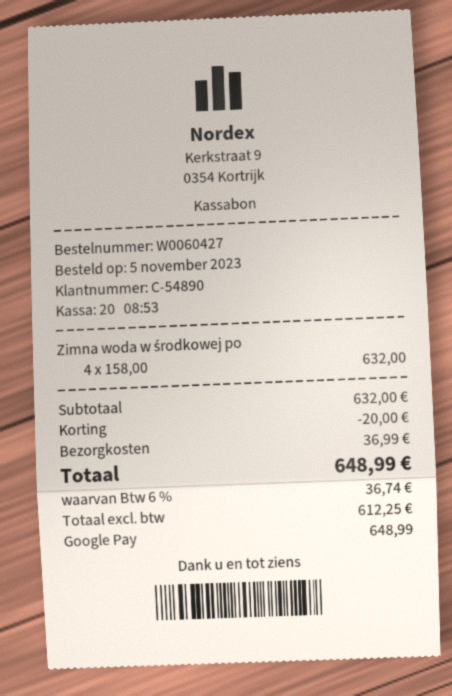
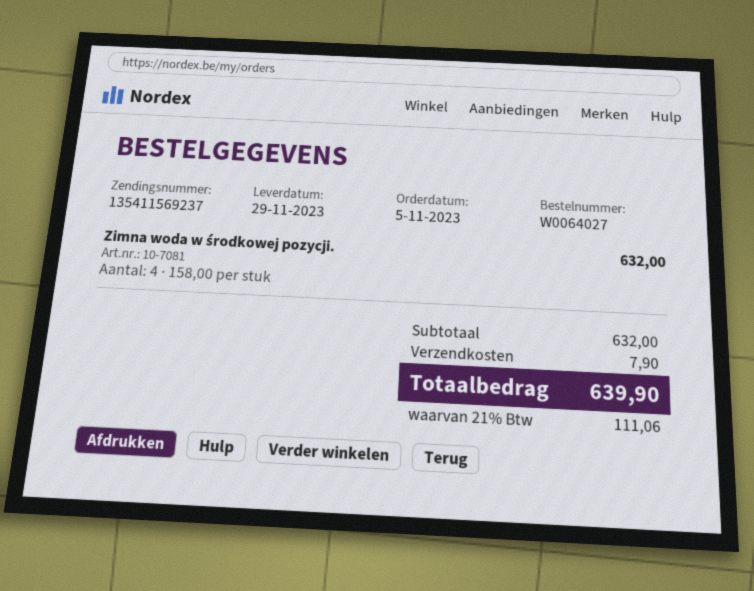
order number: W0060427 -> W0064027
discount: 20.00 -> none
shipping: 36.99 -> 7.90
tax: 6% = 36.74 -> 21% = 111.06
total: 648.99 -> 639.90

